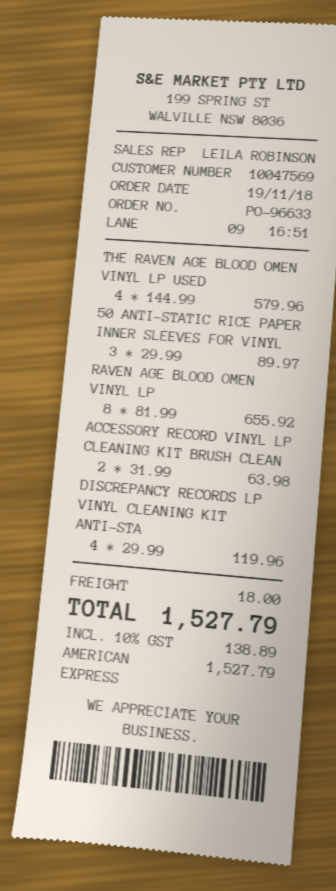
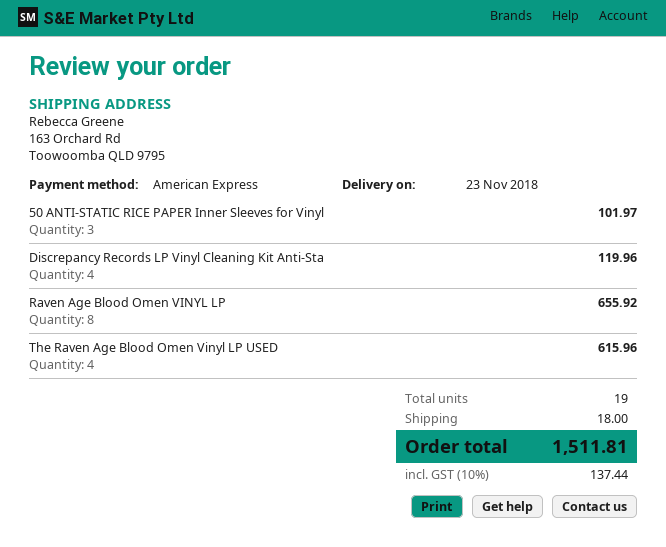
THE RAVEN AGE BLOOD OMEN VINYL LP USED: 4 for 579.96 -> 4 for 615.96
50 ANTI-STATIC RICE PAPER INNER SLEEVES FOR VINYL: 3 for 89.97 -> 3 for 101.97
ACCESSORY RECORD VINYL LP CLEANING KIT BRUSH CLEAN: 2 for 63.98 -> none
tax: 10% = 138.89 -> 10% = 137.44
total: 1527.79 -> 1511.81

